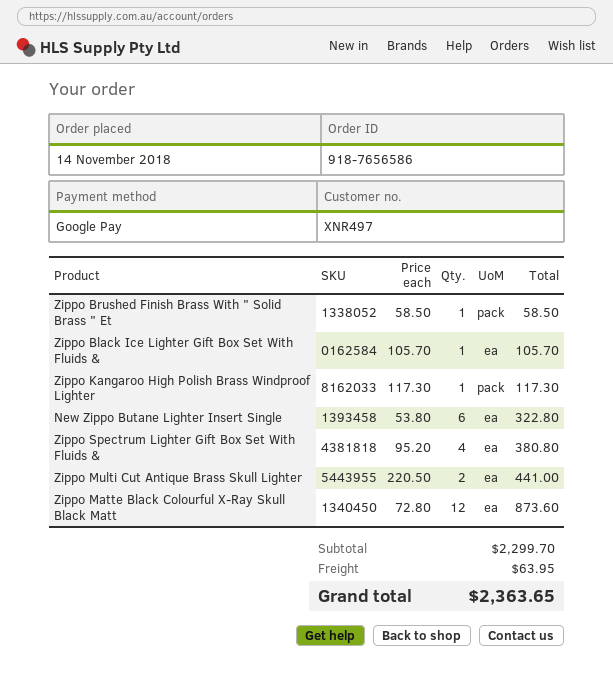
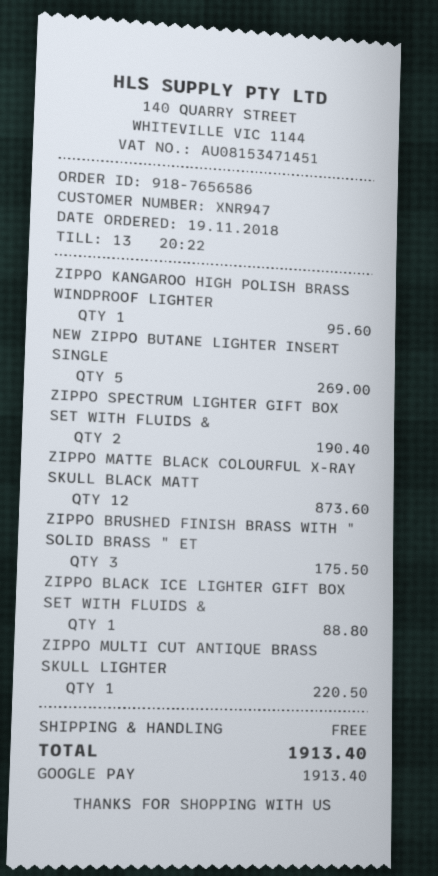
order date: 2018-11-14 -> 2018-11-19
customer number: XNR497 -> XNR947
Zippo Brushed Finish Brass With " Solid Brass " Et: 1 for 58.50 -> 3 for 175.50
Zippo Black Ice Lighter Gift Box Set With Fluids &: 1 for 105.70 -> 1 for 88.80
Zippo Kangaroo High Polish Brass Windproof Lighter: 1 for 117.30 -> 1 for 95.60
New Zippo Butane Lighter Insert Single: 6 for 322.80 -> 5 for 269.00
Zippo Spectrum Lighter Gift Box Set With Fluids &: 4 for 380.80 -> 2 for 190.40
Zippo Multi Cut Antique Brass Skull Lighter: 2 for 441.00 -> 1 for 220.50
shipping: 63.95 -> 0.00
total: 2363.65 -> 1913.40

